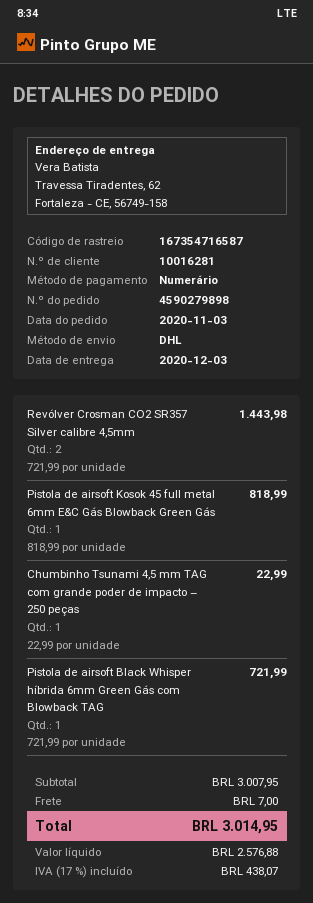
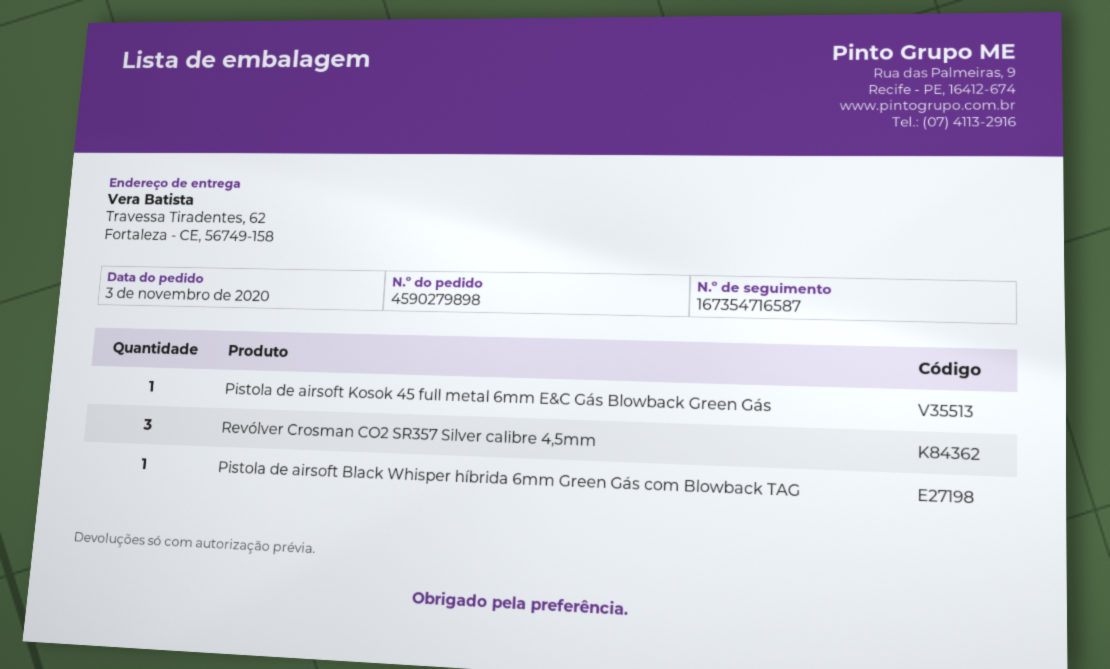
Revólver Crosman CO2 SR357 Silver calibre 4,5mm: 2 -> 3
Chumbinho Tsunami 4,5 mm TAG com grande poder de impacto – 250 peças: 1 -> none

